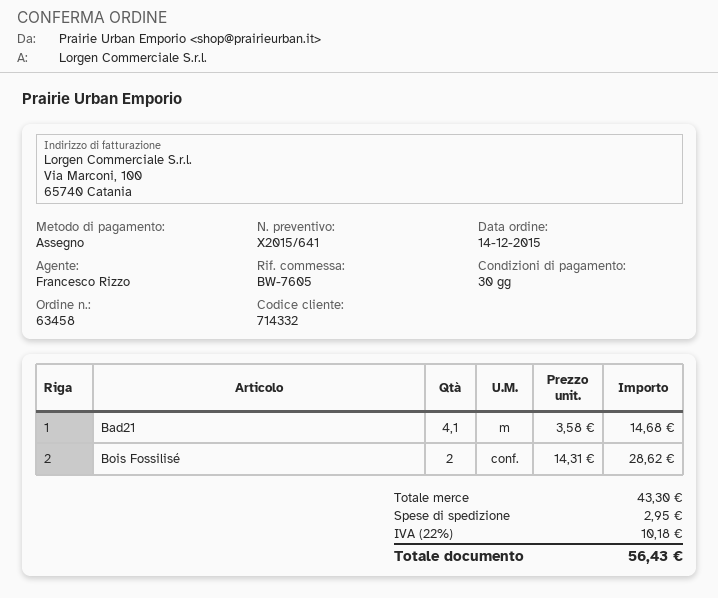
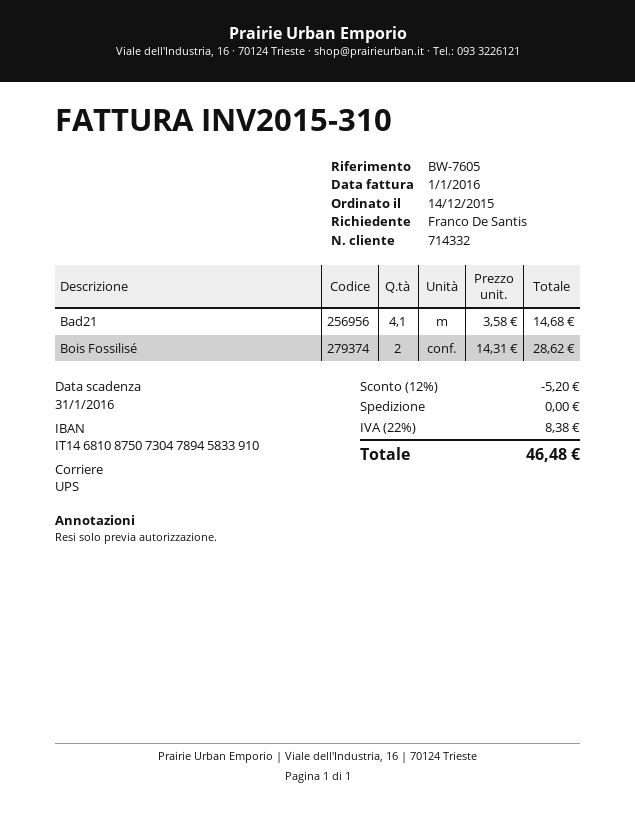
discount: none -> 12% = 5.20
shipping: 2.95 -> 0.00
tax: 22% = 10.18 -> 22% = 8.38
total: 56.43 -> 46.48

